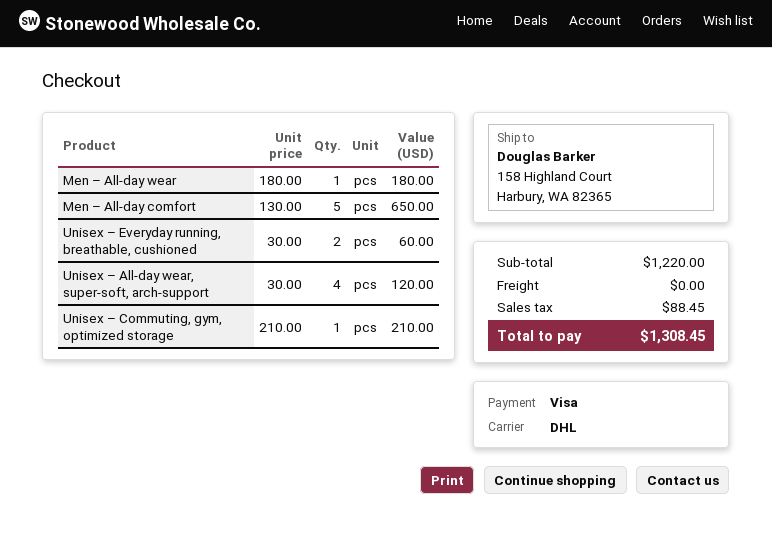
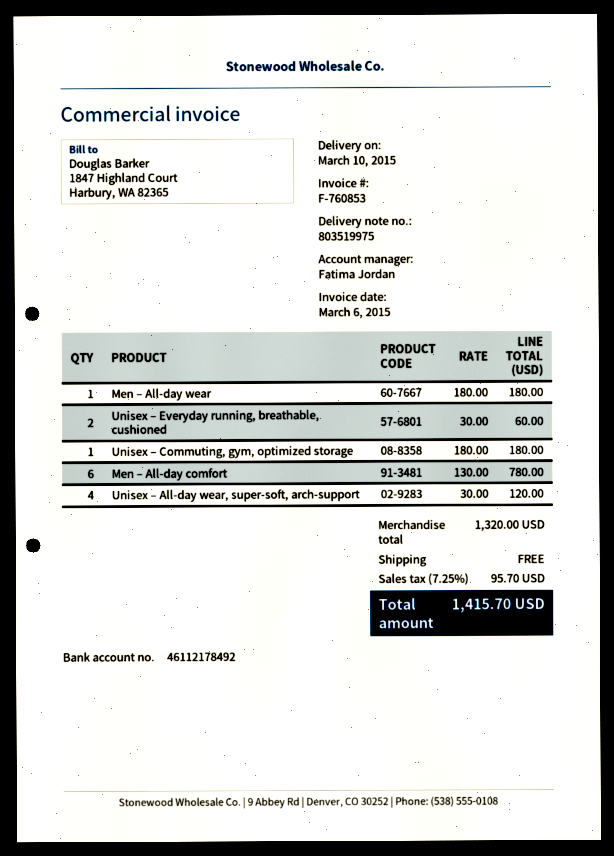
Men – All-day comfort: 5 x 130.00 = 650.00 -> 6 x 130.00 = 780.00
Unisex – Commuting, gym, optimized storage: 1 x 210.00 = 210.00 -> 1 x 180.00 = 180.00
subtotal: 1220.00 -> 1320.00
tax: 88.45 -> 95.70
total: 1308.45 -> 1415.70

